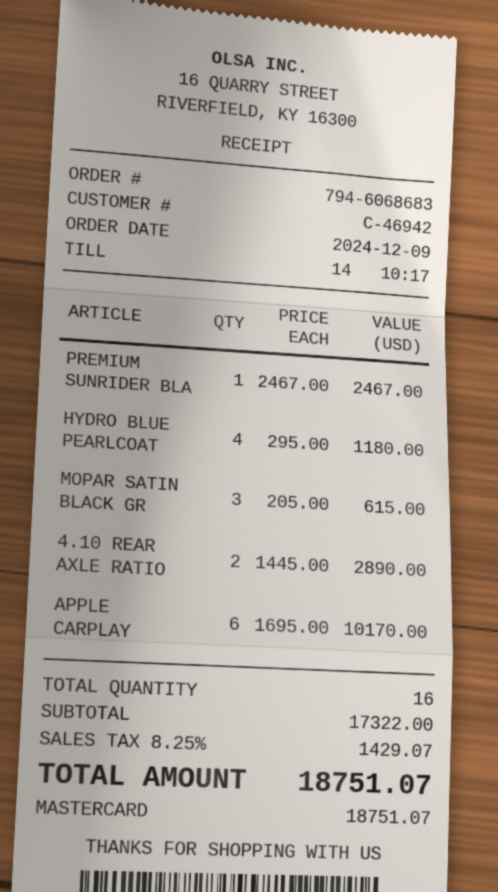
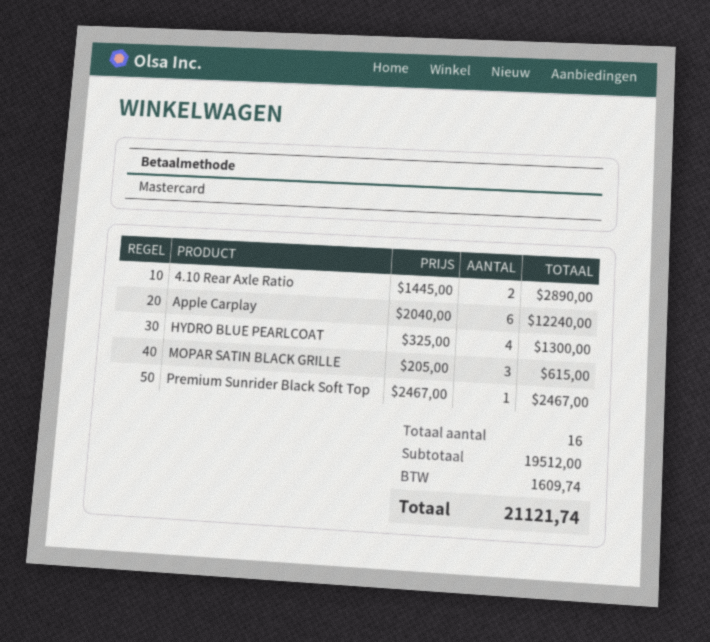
HYDRO BLUE PEARLCOAT: 4 x 295.00 = 1180.00 -> 4 x 325.00 = 1300.00
APPLE CARPLAY: 6 x 1695.00 = 10170.00 -> 6 x 2040.00 = 12240.00
subtotal: 17322.00 -> 19512.00
tax: 1429.07 -> 1609.74
total: 18751.07 -> 21121.74

